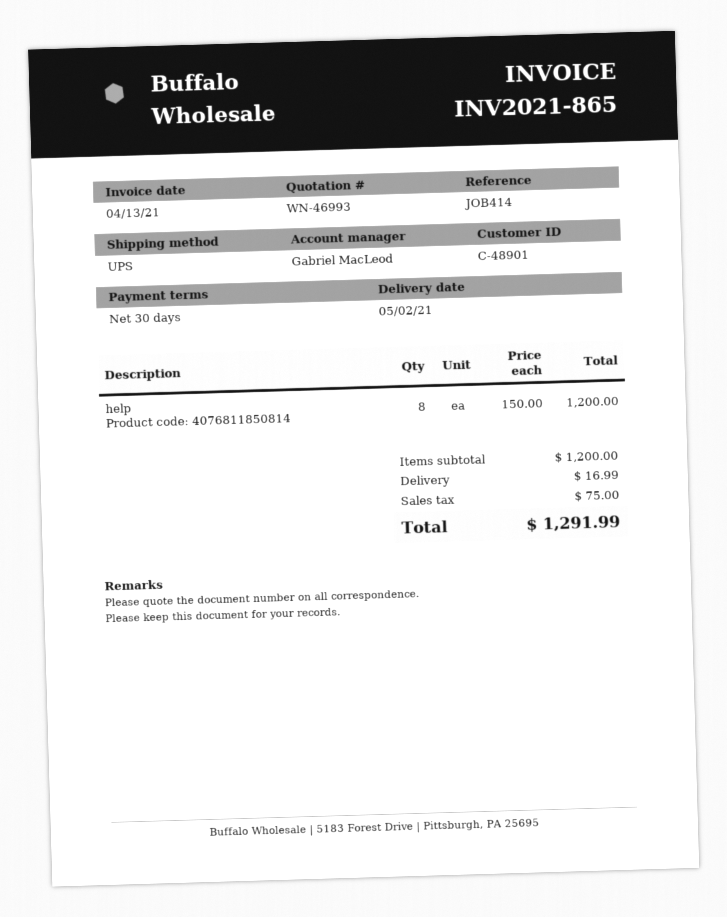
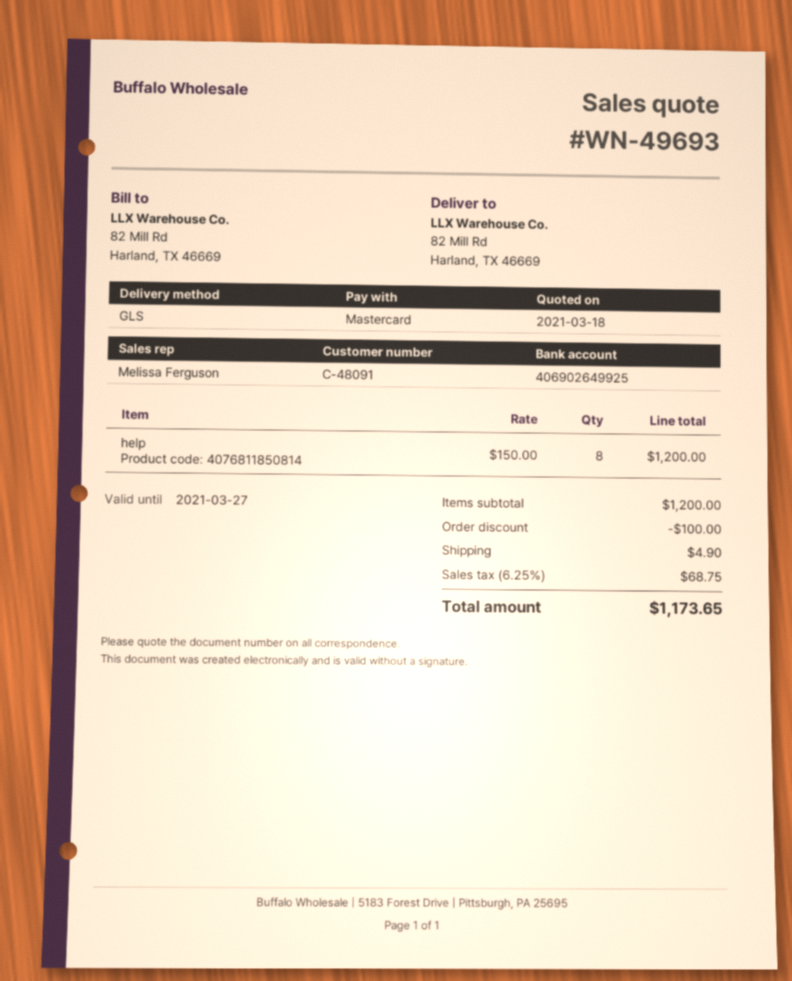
quote number: WN-46993 -> WN-49693
customer number: C-48901 -> C-48091
sales rep: Gabriel MacLeod -> Melissa Ferguson
shipping method: UPS -> GLS
discount: none -> 100.00
shipping: 16.99 -> 4.90
tax: 75.00 -> 68.75
total: 1291.99 -> 1173.65

